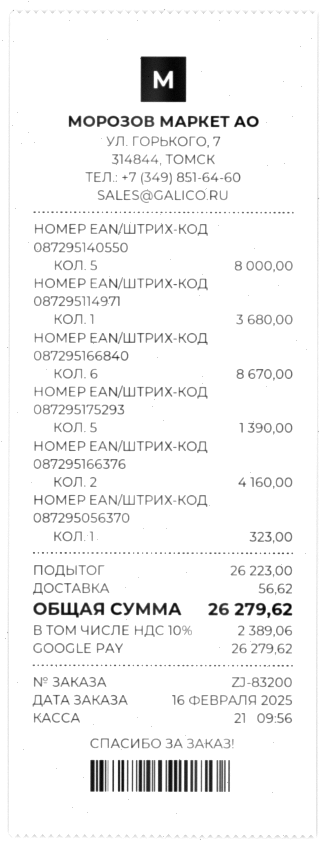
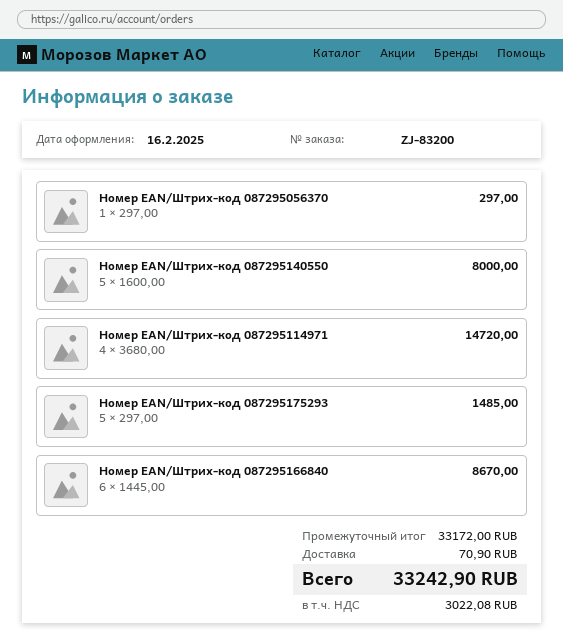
НОМЕР EAN/ШТРИХ-КОД 087295114971: 1 for 3680.00 -> 4 for 14720.00
НОМЕР EAN/ШТРИХ-КОД 087295175293: 5 for 1390.00 -> 5 for 1485.00
НОМЕР EAN/ШТРИХ-КОД 087295166376: 2 for 4160.00 -> none
НОМЕР EAN/ШТРИХ-КОД 087295056370: 1 for 323.00 -> 1 for 297.00
subtotal: 26223.00 -> 33172.00
shipping: 56.62 -> 70.90
tax: 2389.06 -> 3022.08
total: 26279.62 -> 33242.90

